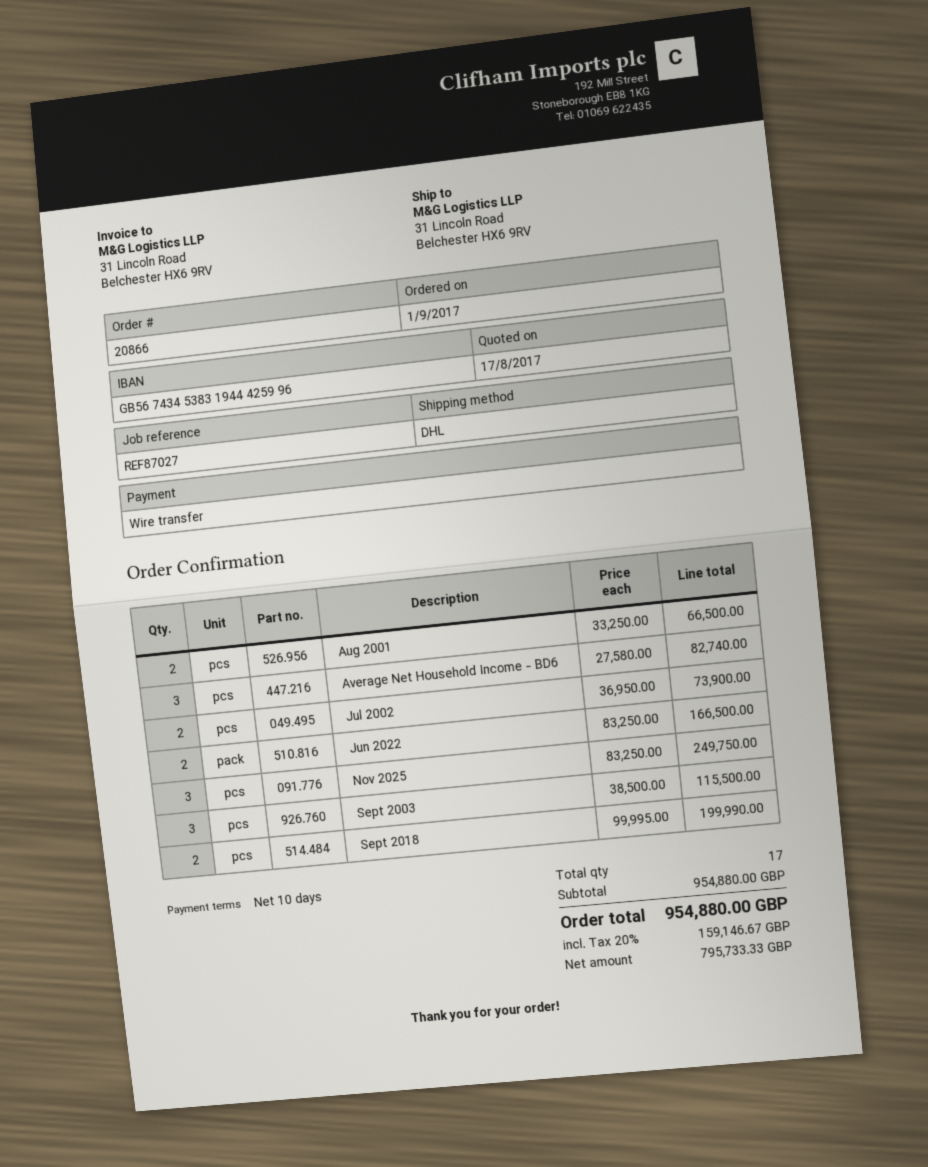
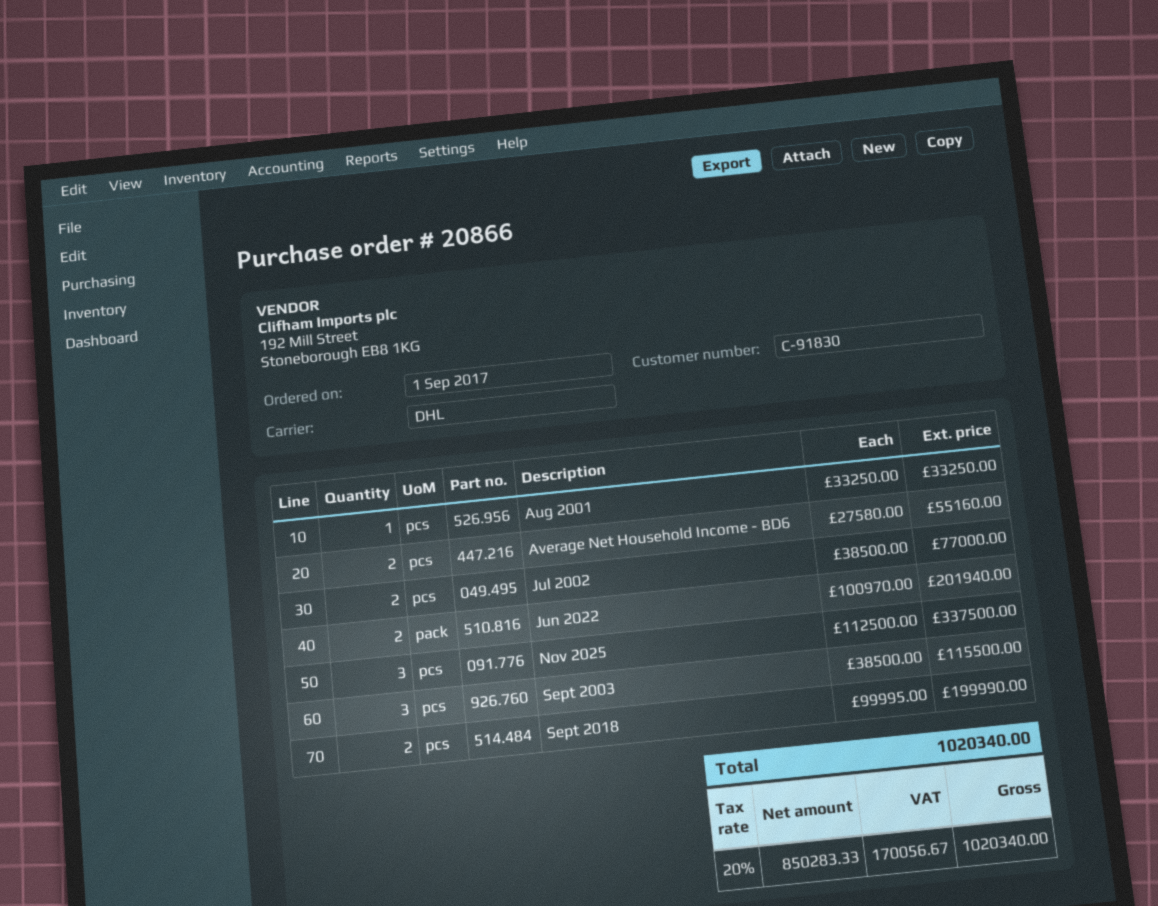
Aug 2001: 2 x 33250.00 = 66500.00 -> 1 x 33250.00 = 33250.00
Average Net Household Income - BD6: 3 x 27580.00 = 82740.00 -> 2 x 27580.00 = 55160.00
Jul 2002: 2 x 36950.00 = 73900.00 -> 2 x 38500.00 = 77000.00
Jun 2022: 2 x 83250.00 = 166500.00 -> 2 x 100970.00 = 201940.00
Nov 2025: 3 x 83250.00 = 249750.00 -> 3 x 112500.00 = 337500.00
net: 795733.33 -> 850283.33
tax: 20% = 159146.67 -> 20% = 170056.67
total: 954880.00 -> 1020340.00

